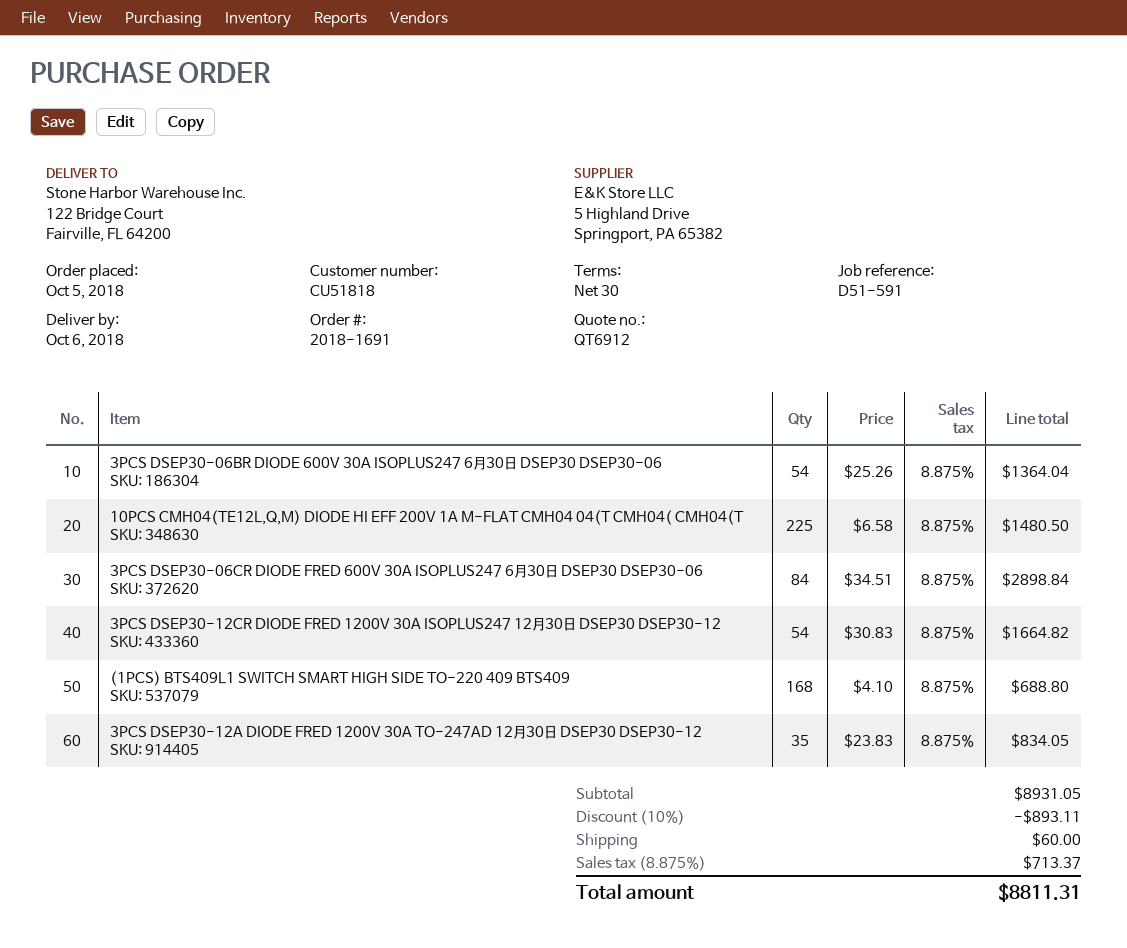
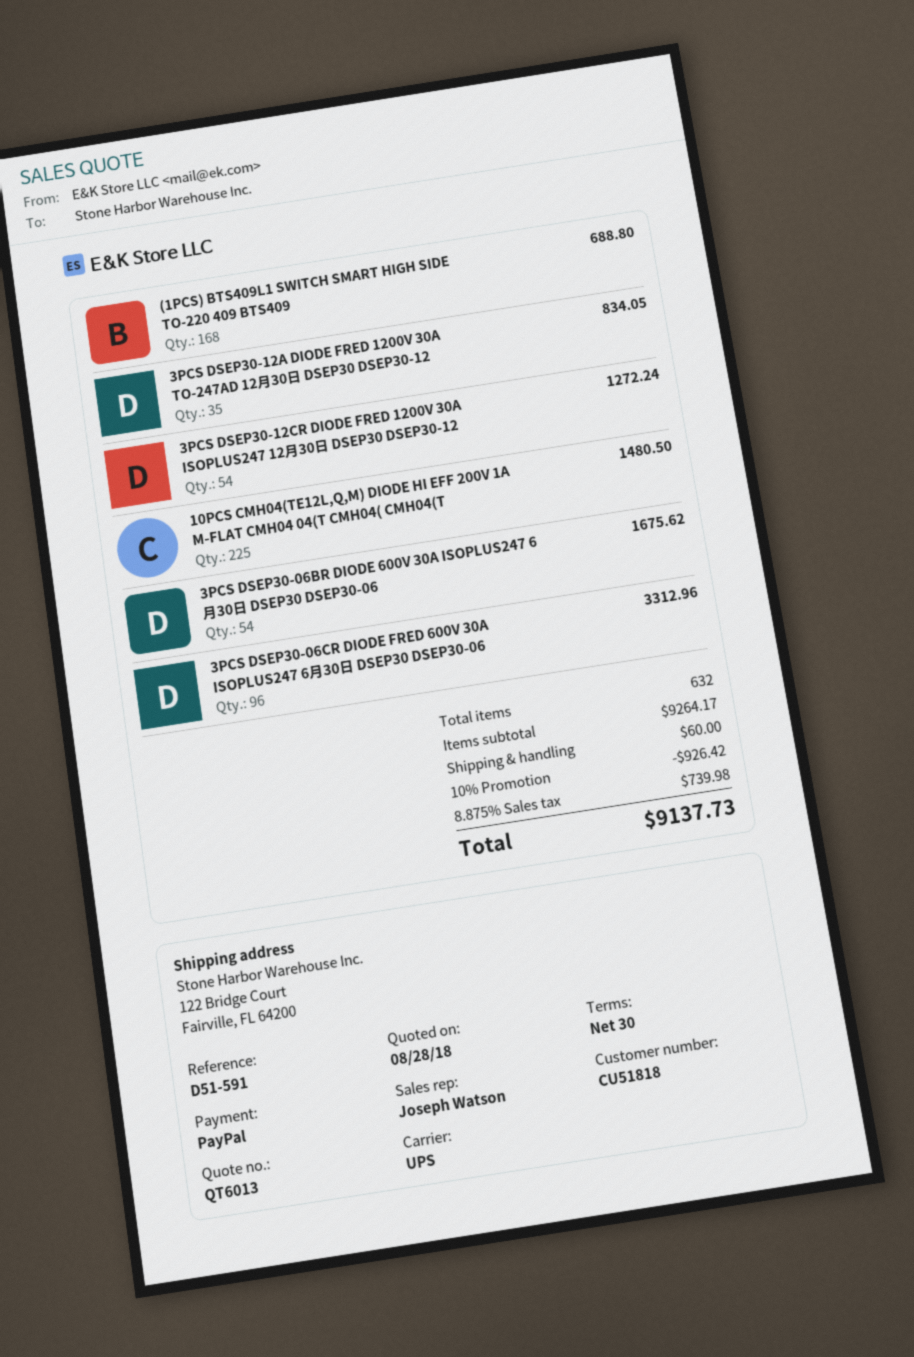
quote number: QT6912 -> QT6013
3PCS DSEP30-06BR DIODE 600V 30A ISOPLUS247 6月30日 DSEP30 DSEP30-06: 54 for 1364.04 -> 54 for 1675.62
3PCS DSEP30-06CR DIODE FRED 600V 30A ISOPLUS247 6月30日 DSEP30 DSEP30-06: 84 for 2898.84 -> 96 for 3312.96
3PCS DSEP30-12CR DIODE FRED 1200V 30A ISOPLUS247 12月30日 DSEP30 DSEP30-12: 54 for 1664.82 -> 54 for 1272.24
subtotal: 8931.05 -> 9264.17
discount: 10% = 893.11 -> 10% = 926.42
tax: 8.875% = 713.37 -> 8.875% = 739.98
total: 8811.31 -> 9137.73

